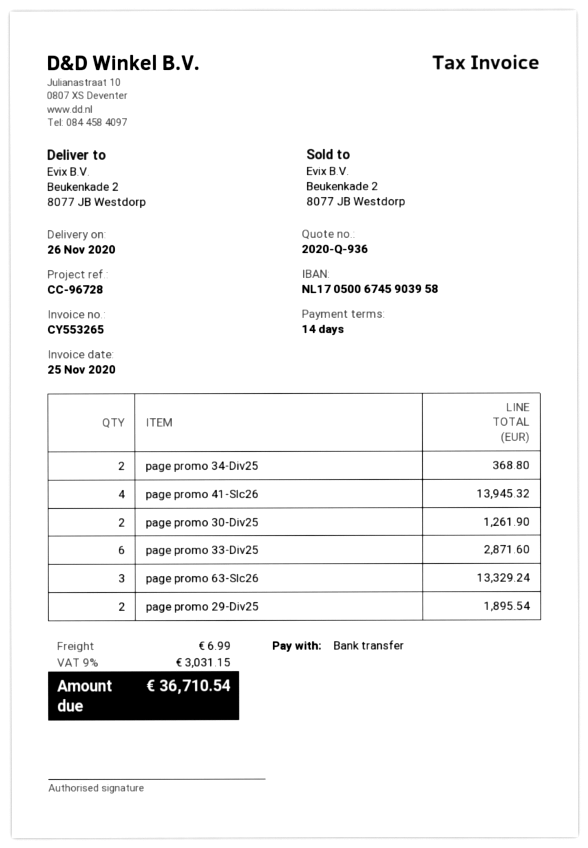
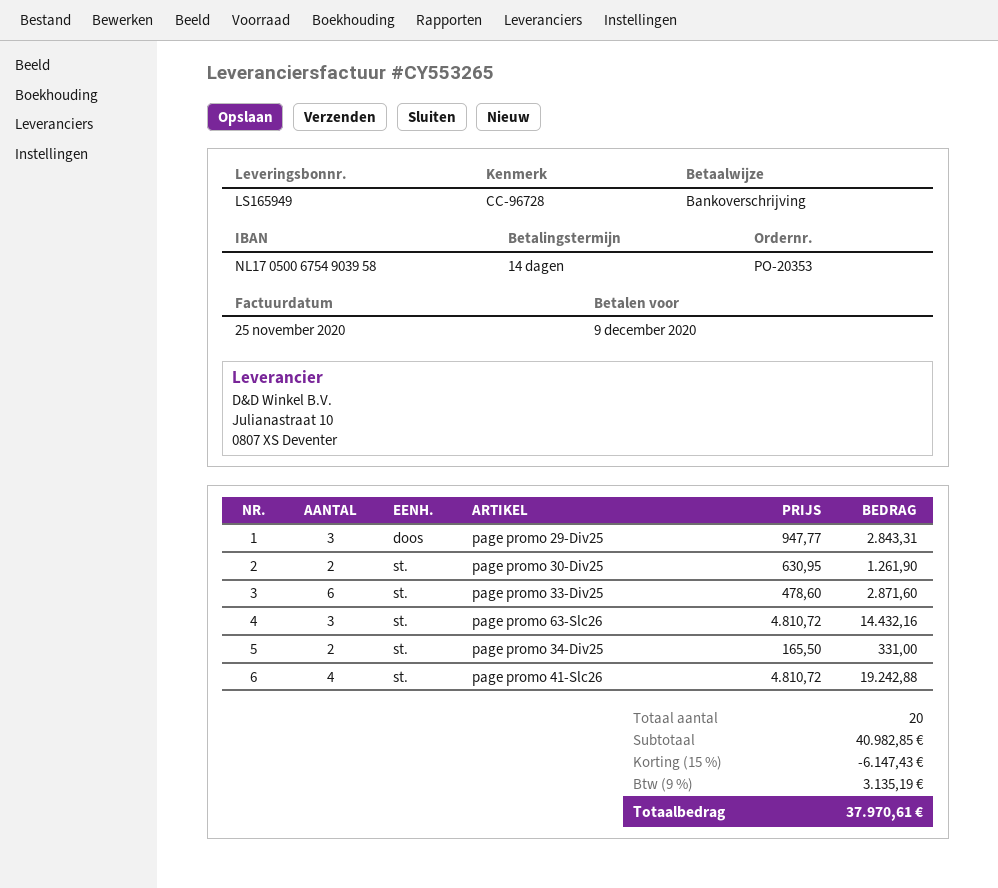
bank account: NL1705006745903958 -> NL1705006754903958
page promo 34-Div25: 2 for 368.80 -> 2 for 331.00
page promo 41-Slc26: 4 for 13945.32 -> 4 for 19242.88
page promo 63-Slc26: 3 for 13329.24 -> 3 for 14432.16
page promo 29-Div25: 2 for 1895.54 -> 3 for 2843.31
discount: none -> 15% = 6147.43
shipping: 6.99 -> none
tax: 9% = 3031.15 -> 9% = 3135.19
total: 36710.54 -> 37970.61

